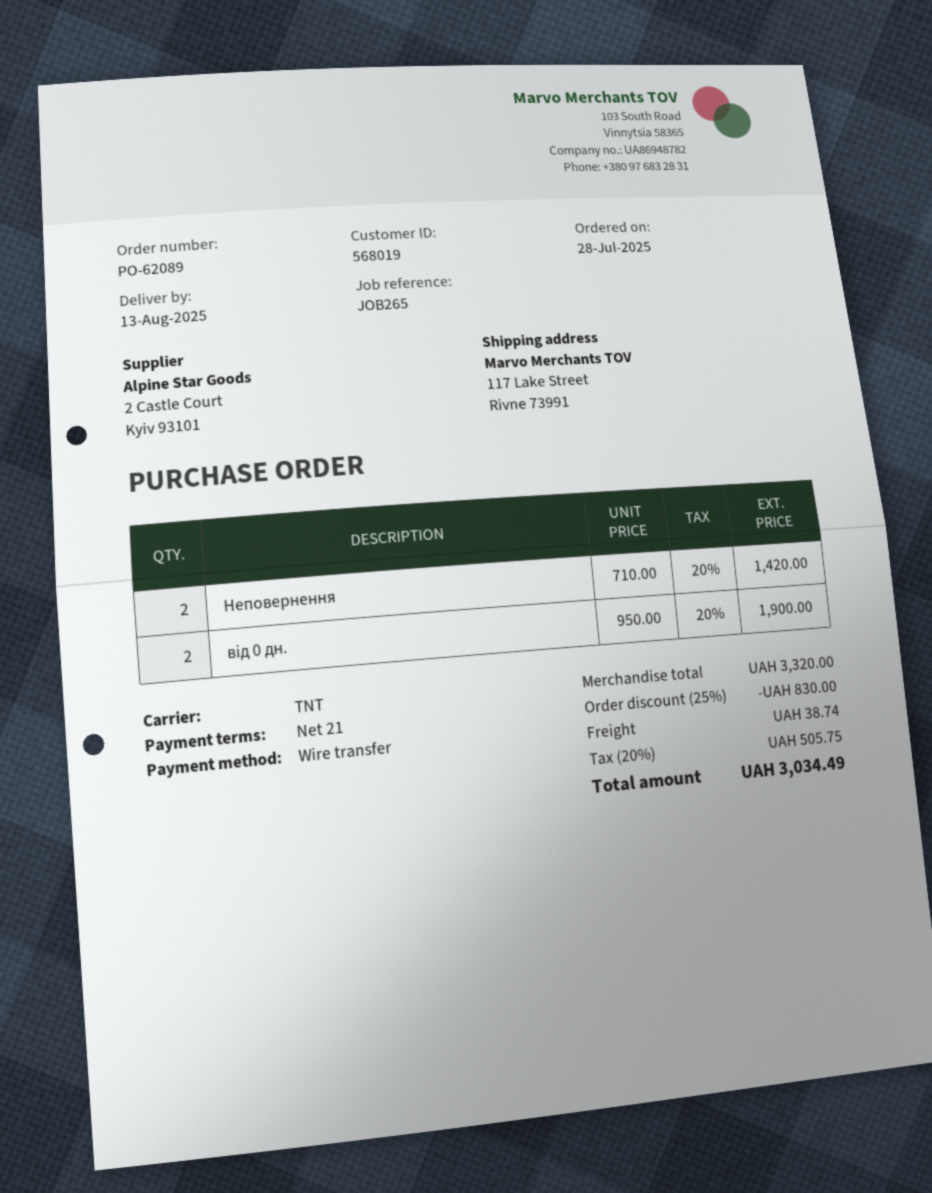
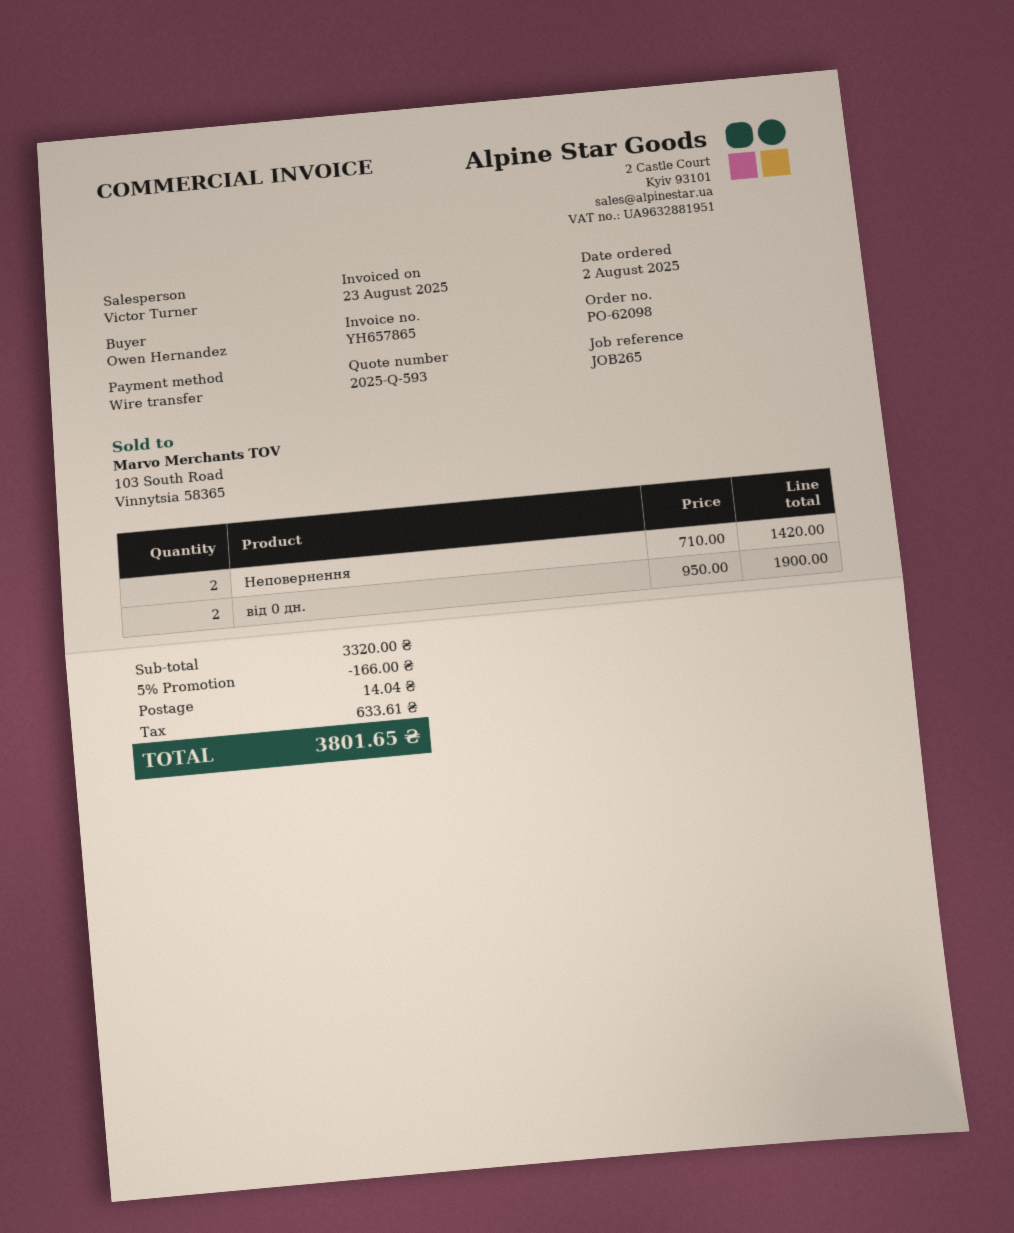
order number: PO-62089 -> PO-62098
order date: 2025-07-28 -> 2025-08-02
discount: 25% = 830.00 -> 5% = 166.00
shipping: 38.74 -> 14.04
tax: 505.75 -> 633.61
total: 3034.49 -> 3801.65

